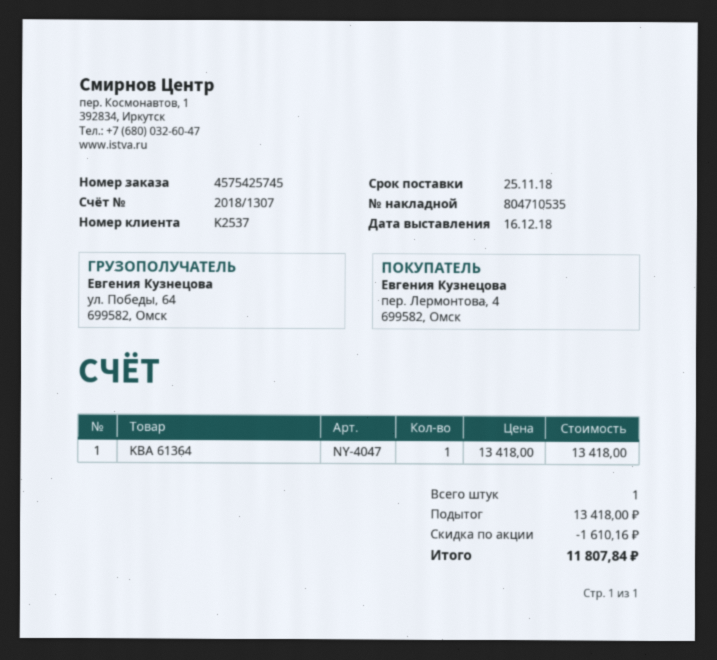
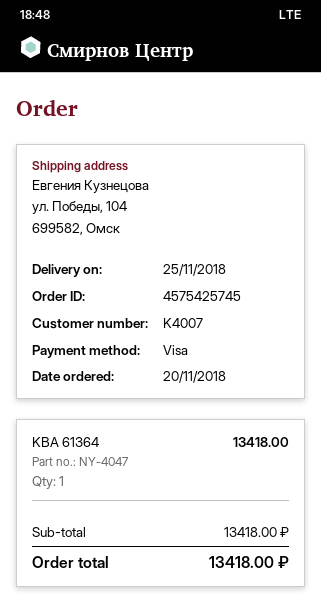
customer number: K2537 -> K4007
ship to: ул. Победы, 64, 699582, Омск -> ул. Победы, 104, 699582, Омск
discount: 1610.16 -> none
total: 11807.84 -> 13418.00

